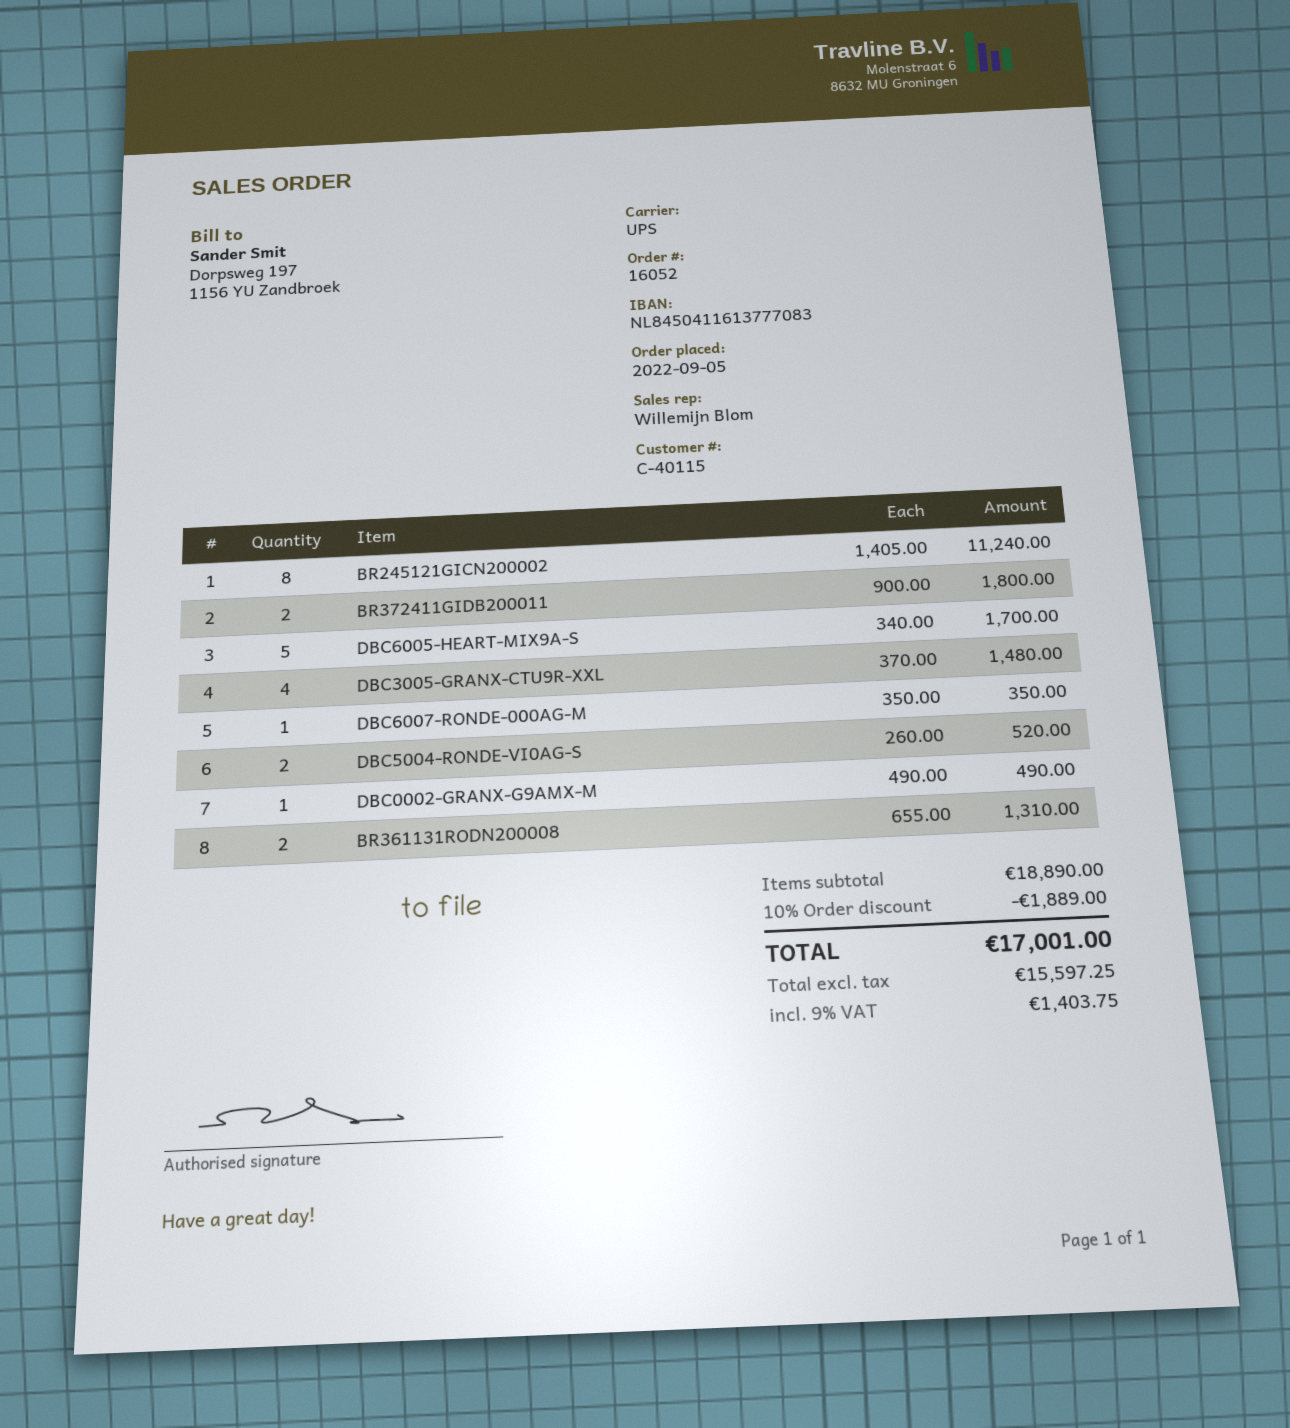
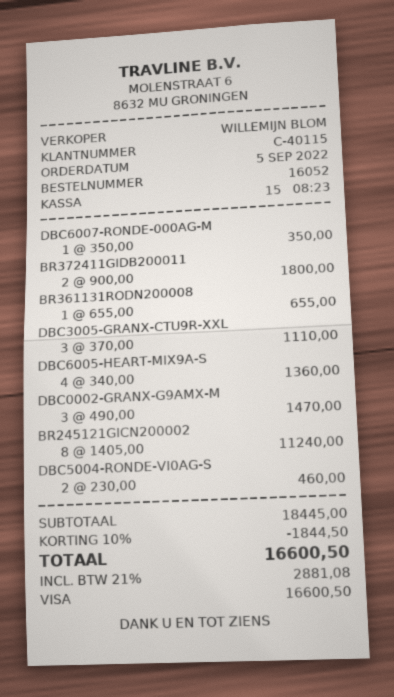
DBC6005-HEART-MIX9A-S: 5 x 340.00 = 1700.00 -> 4 x 340.00 = 1360.00
DBC3005-GRANX-CTU9R-XXL: 4 x 370.00 = 1480.00 -> 3 x 370.00 = 1110.00
DBC5004-RONDE-VI0AG-S: 2 x 260.00 = 520.00 -> 2 x 230.00 = 460.00
DBC0002-GRANX-G9AMX-M: 1 x 490.00 = 490.00 -> 3 x 490.00 = 1470.00
BR361131RODN200008: 2 x 655.00 = 1310.00 -> 1 x 655.00 = 655.00
subtotal: 18890.00 -> 18445.00
discount: 10% = 1889.00 -> 10% = 1844.50
tax: 9% = 1403.75 -> 21% = 2881.08
total: 17001.00 -> 16600.50

